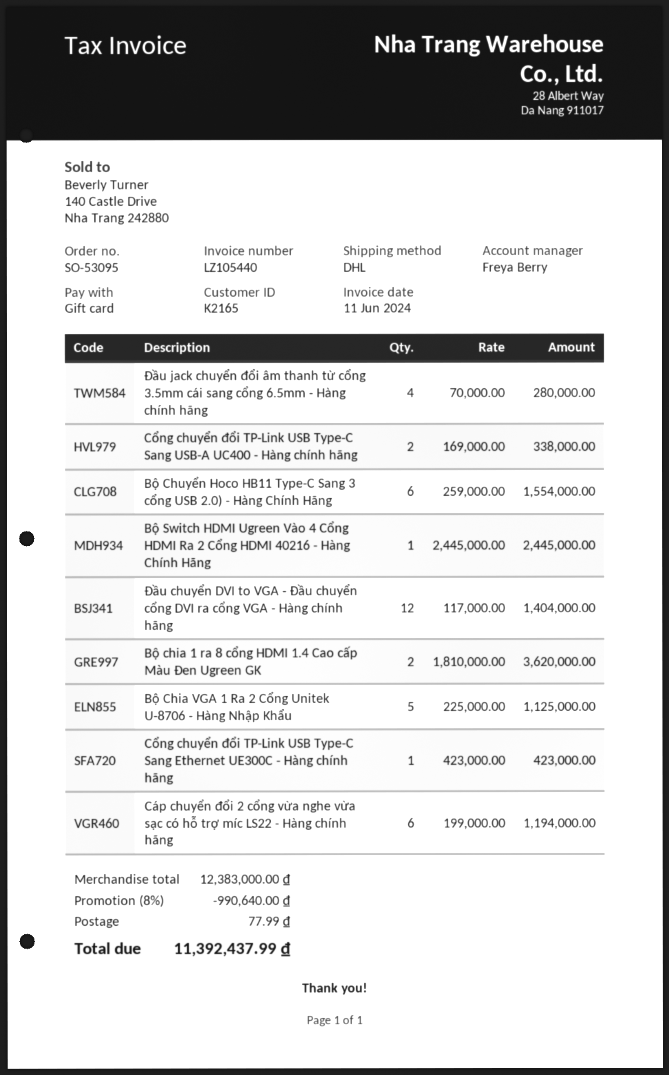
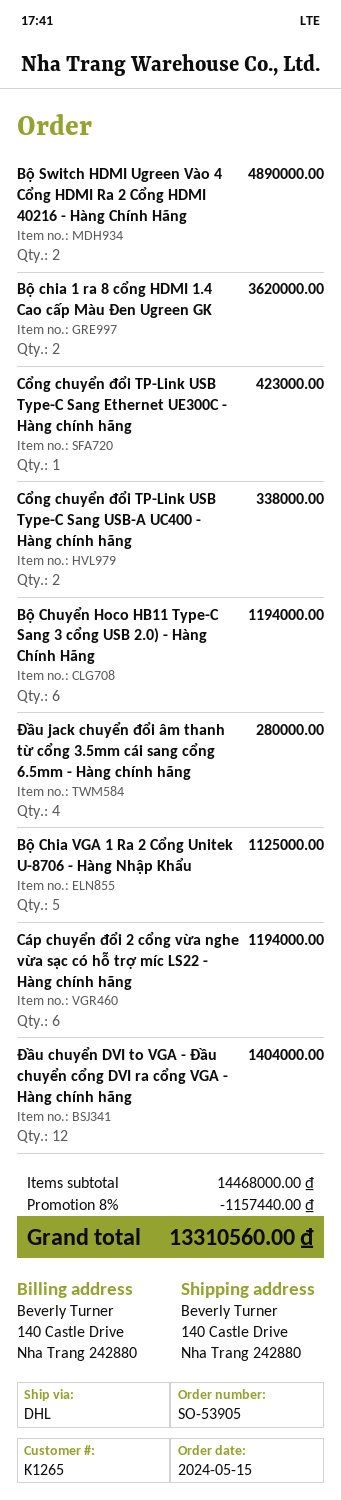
order number: SO-53095 -> SO-53905
customer number: K2165 -> K1265
Bộ Chuyển Hoco HB11 Type-C Sang 3 cổng USB 2.0) - Hàng Chính Hãng: 6 for 1554000.00 -> 6 for 1194000.00
Bộ Switch HDMI Ugreen Vào 4 Cổng HDMI Ra 2 Cổng HDMI 40216 - Hàng Chính Hãng: 1 for 2445000.00 -> 2 for 4890000.00
subtotal: 12383000.00 -> 14468000.00
discount: 8% = 990640.00 -> 8% = 1157440.00
shipping: 77.99 -> none
total: 11392437.99 -> 13310560.00

